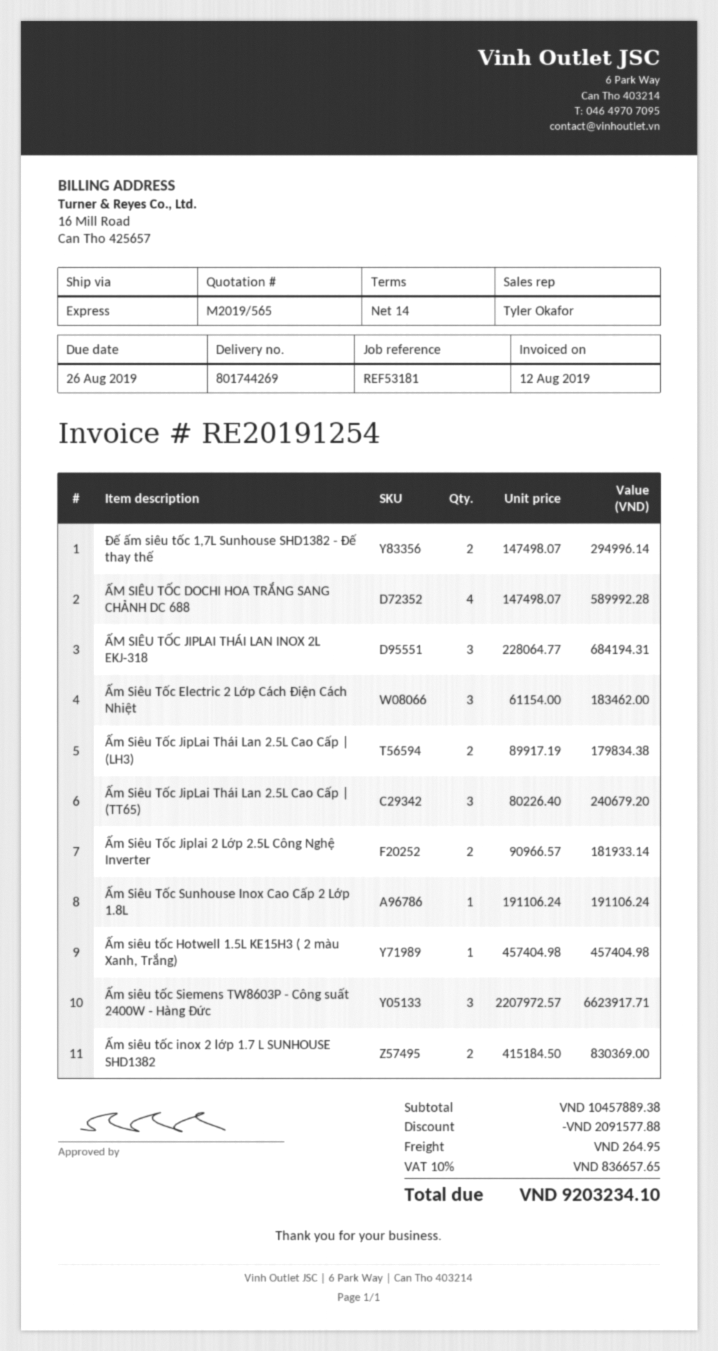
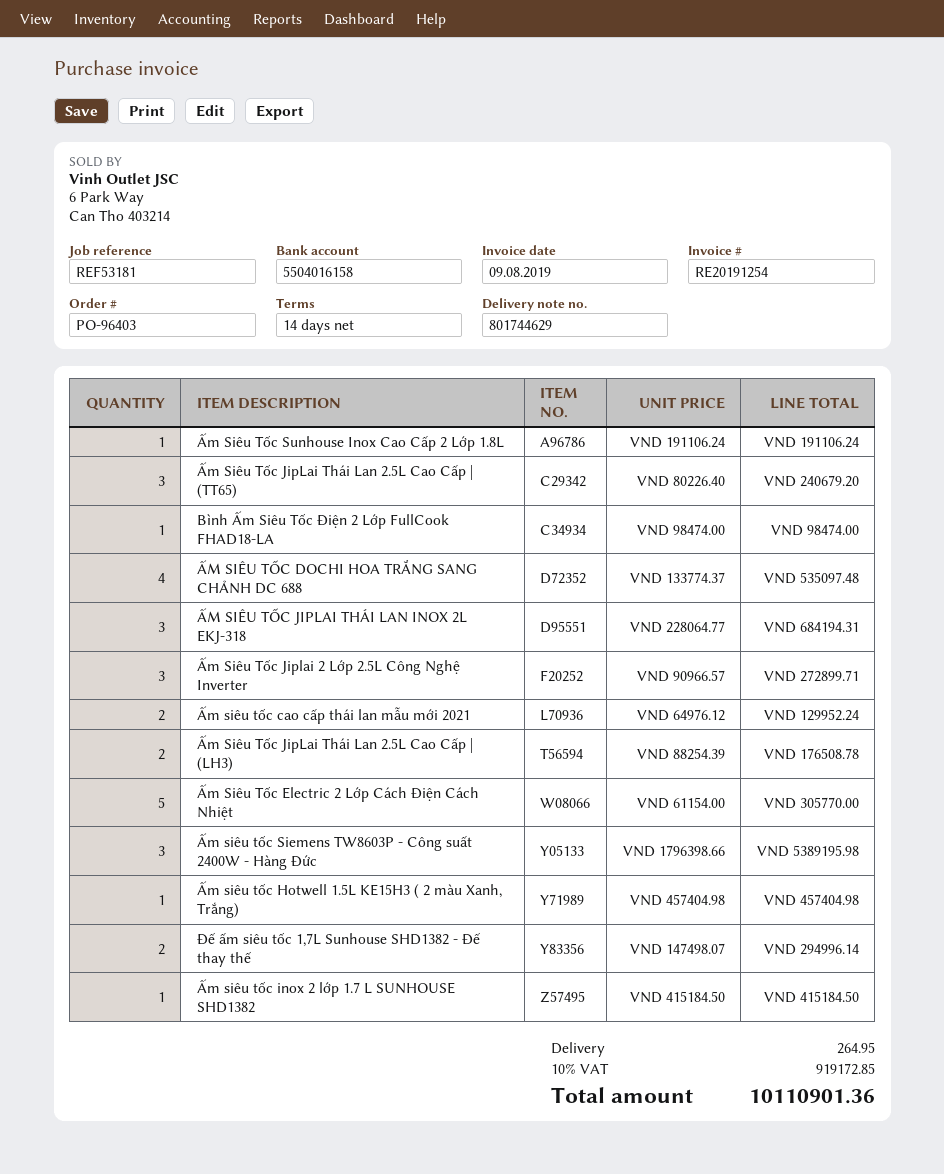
delivery note number: 801744269 -> 801744629
invoice date: 2019-08-12 -> 2019-08-09
ẤM SIÊU TỐC DOCHI HOA TRẮNG SANG CHẢNH DC 688: 4 x 147498.07 = 589992.28 -> 4 x 133774.37 = 535097.48
Ấm Siêu Tốc Electric 2 Lớp Cách Điện Cách Nhiệt: 3 x 61154.00 = 183462.00 -> 5 x 61154.00 = 305770.00
Ấm Siêu Tốc JipLai Thái Lan 2.5L Cao Cấp | (LH3): 2 x 89917.19 = 179834.38 -> 2 x 88254.39 = 176508.78
Ấm Siêu Tốc Jiplai 2 Lớp 2.5L Công Nghệ Inverter: 2 x 90966.57 = 181933.14 -> 3 x 90966.57 = 272899.71
Ấm siêu tốc Siemens TW8603P - Công suất 2400W - Hàng Đức: 3 x 2207972.57 = 6623917.71 -> 3 x 1796398.66 = 5389195.98
Ấm siêu tốc inox 2 lớp 1.7 L SUNHOUSE SHD1382: 2 x 415184.50 = 830369.00 -> 1 x 415184.50 = 415184.50
Bình Ấm Siêu Tốc Điện 2 Lớp FullCook FHAD18-LA: none -> 1 x 98474.00 = 98474.00
Ấm siêu tốc cao cấp thái lan mẫu mới 2021: none -> 2 x 64976.12 = 129952.24
discount: 2091577.88 -> none
tax: 10% = 836657.65 -> 10% = 919172.85
total: 9203234.10 -> 10110901.36

